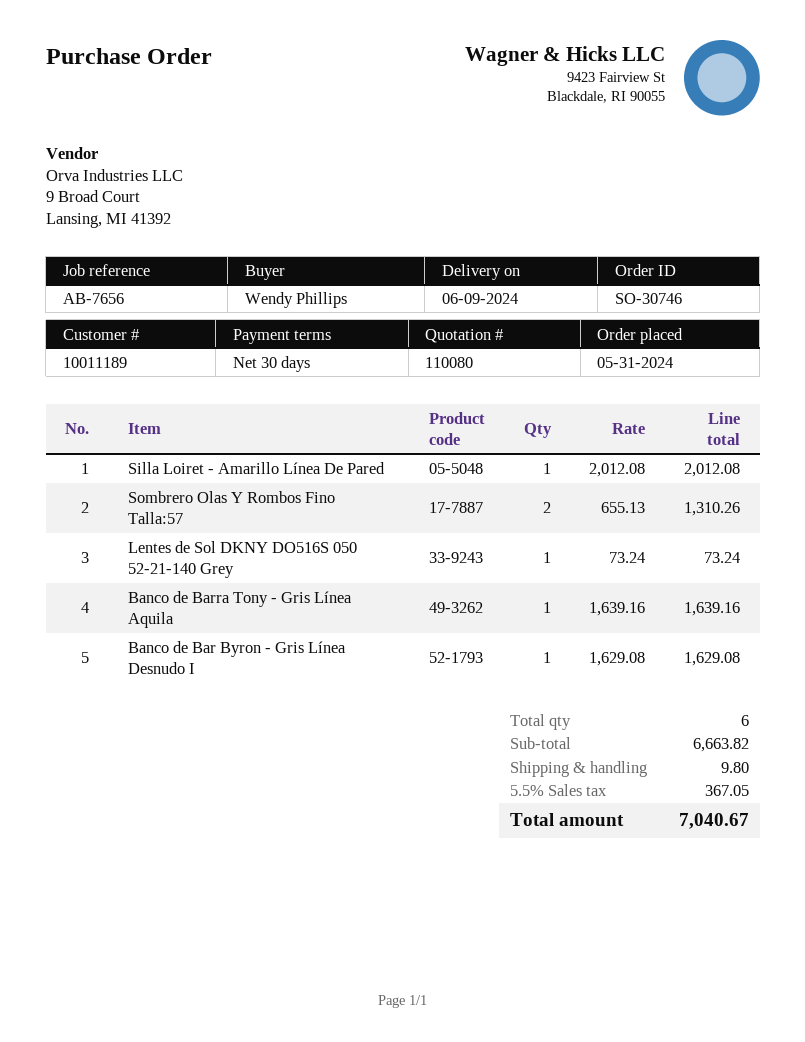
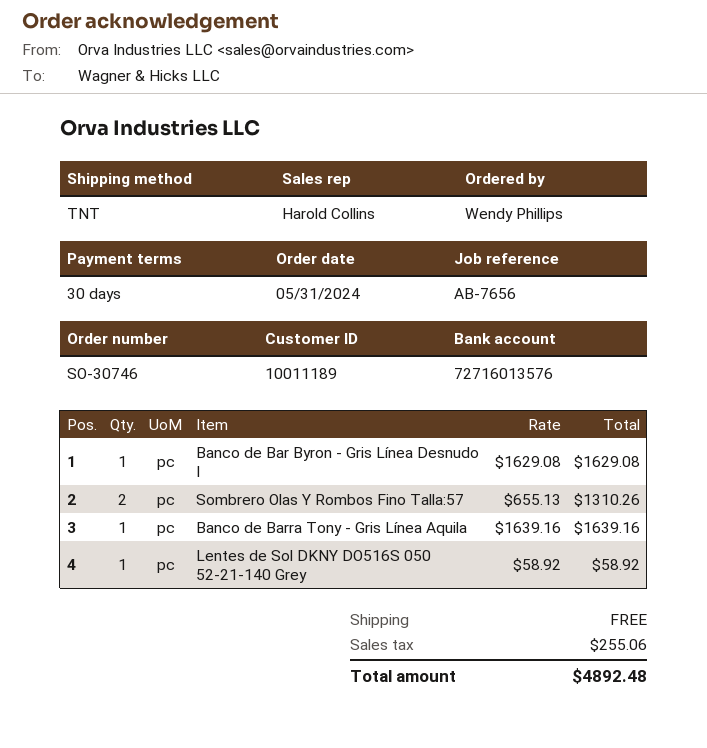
Silla Loiret - Amarillo Línea De Pared: 1 x 2012.08 = 2012.08 -> none
Lentes de Sol DKNY DO516S 050 52-21-140 Grey: 1 x 73.24 = 73.24 -> 1 x 58.92 = 58.92
shipping: 9.80 -> 0.00
tax: 367.05 -> 255.06
total: 7040.67 -> 4892.48

